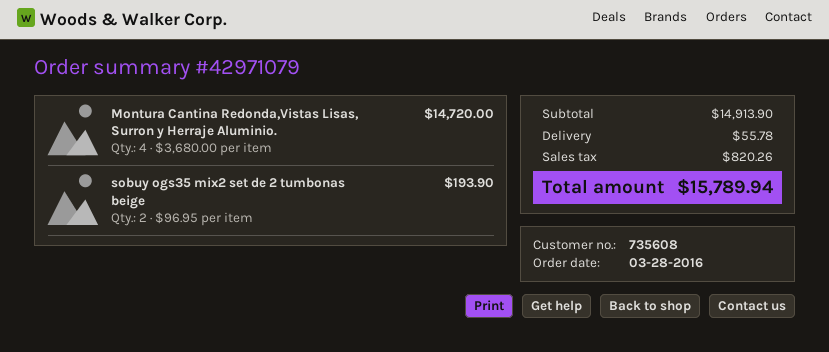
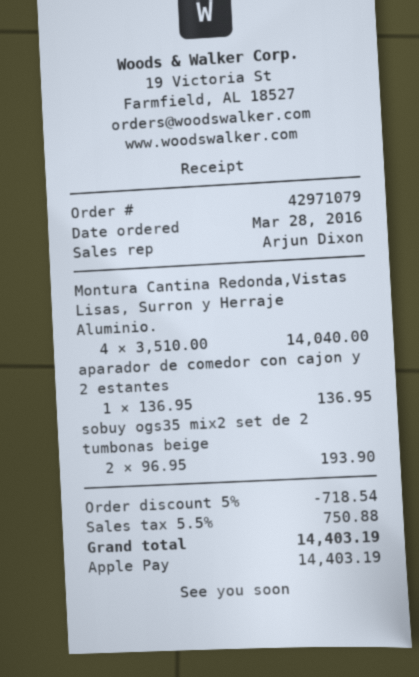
Montura Cantina Redonda,Vistas Lisas, Surron y Herraje Aluminio.: 4 x 3680.00 = 14720.00 -> 4 x 3510.00 = 14040.00
aparador de comedor con cajon y 2 estantes: none -> 1 x 136.95 = 136.95
discount: none -> 5% = 718.54
shipping: 55.78 -> none
tax: 820.26 -> 750.88
total: 15789.94 -> 14403.19

